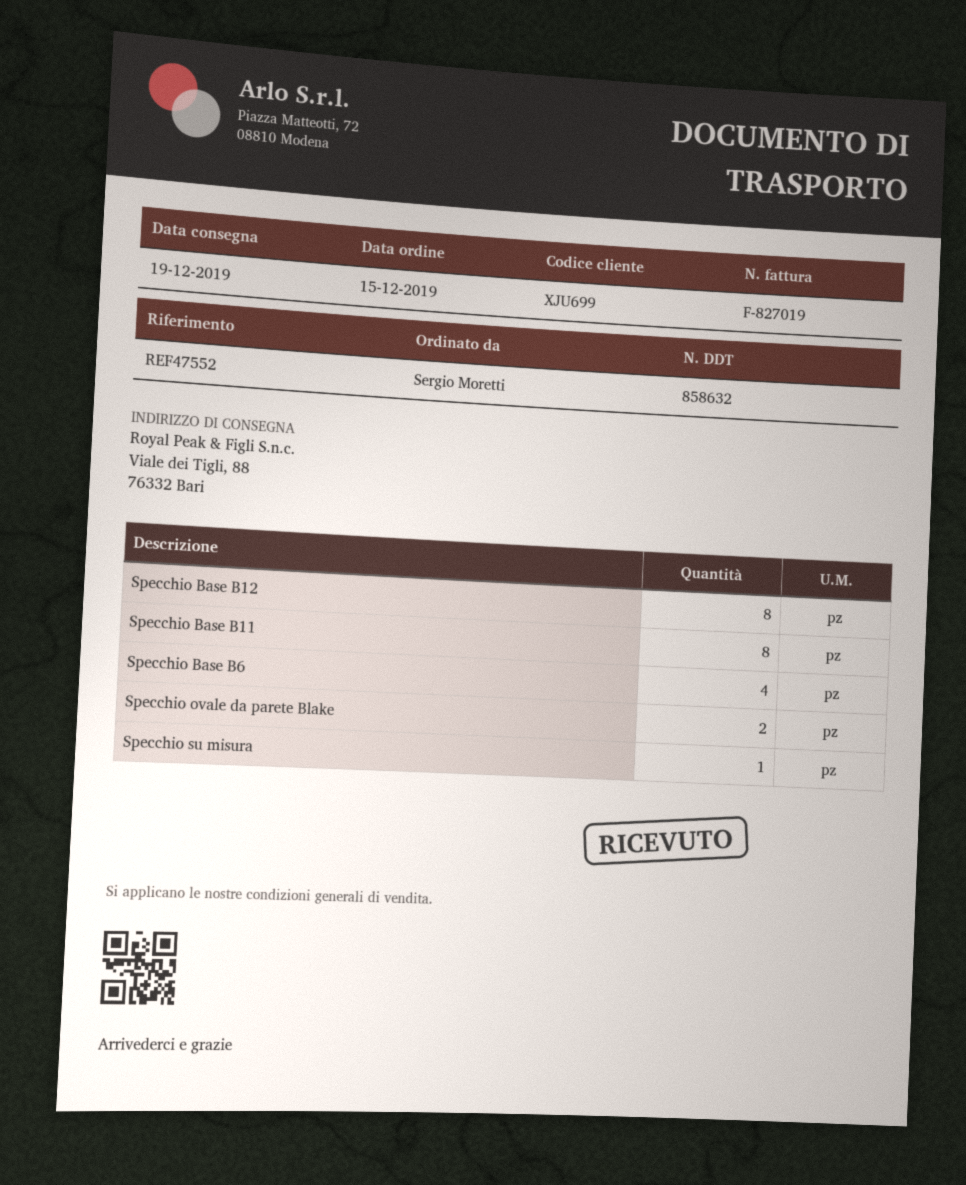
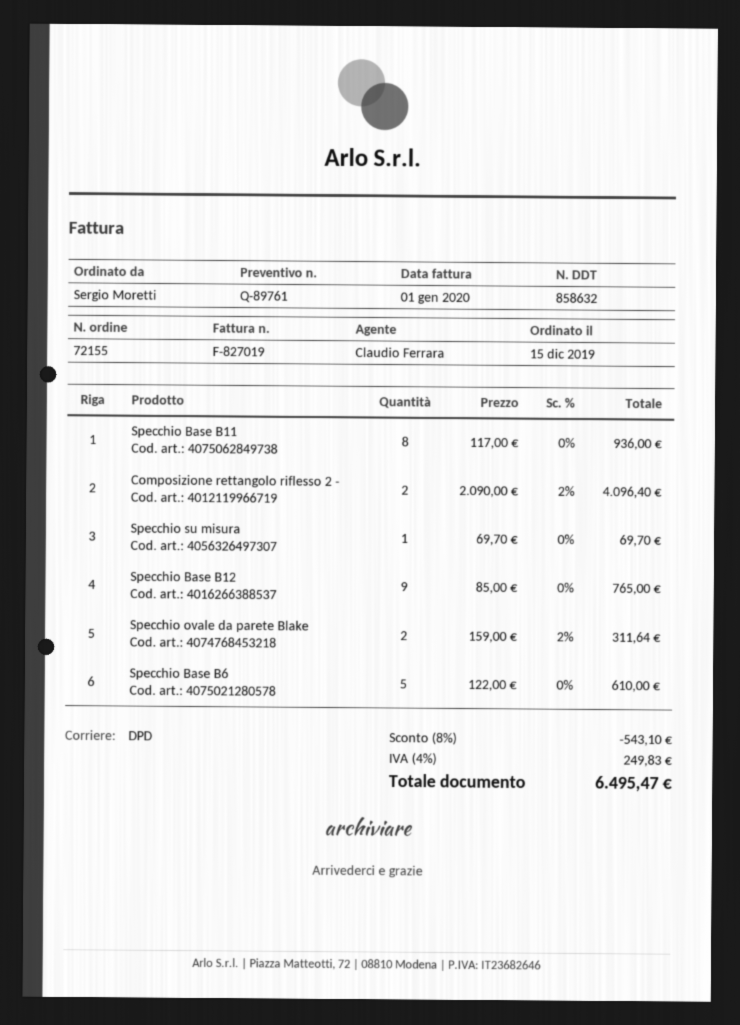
Specchio Base B12: 8 -> 9
Specchio Base B6: 4 -> 5
Composizione rettangolo riflesso 2 -: none -> 2

